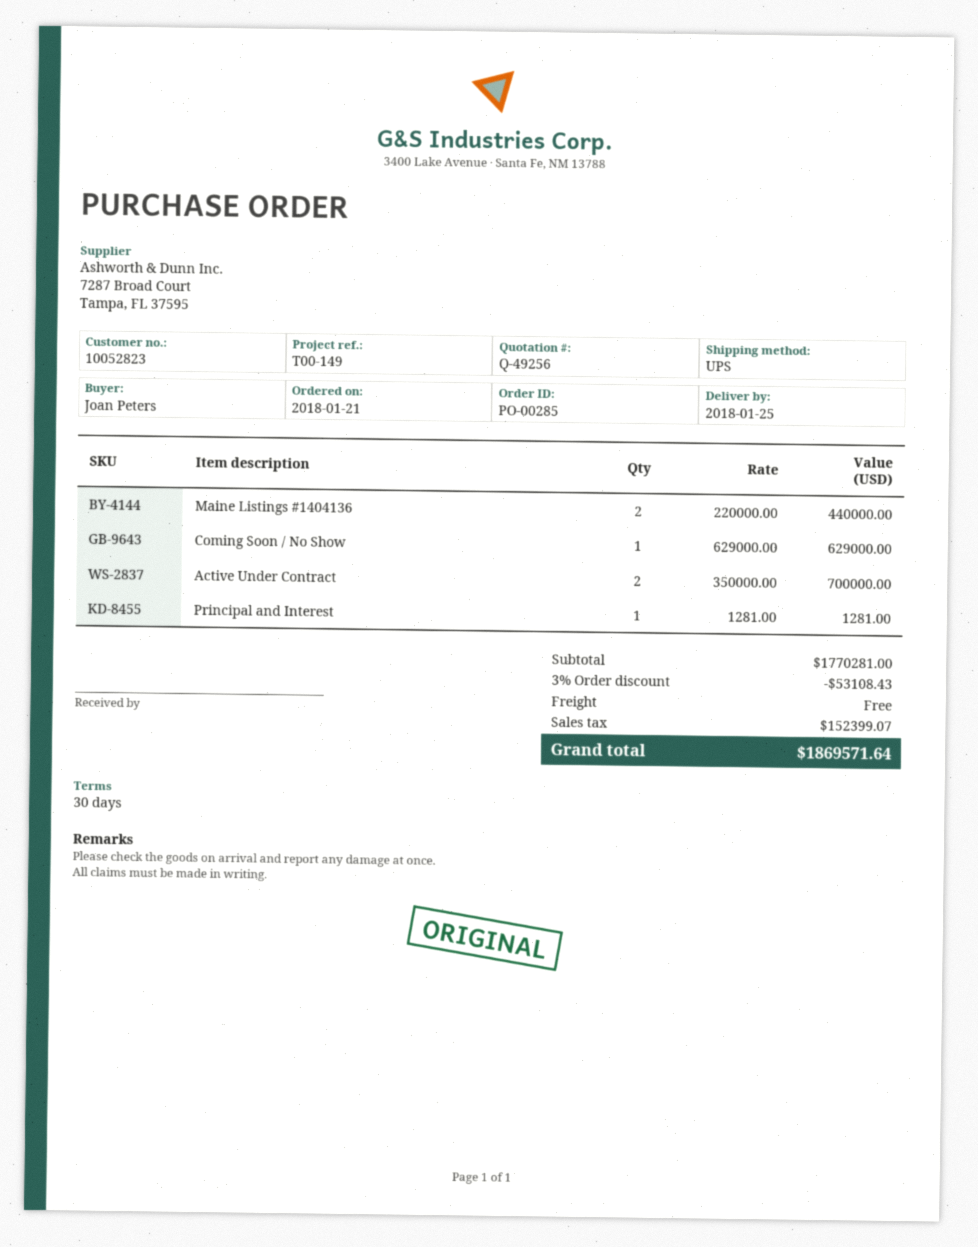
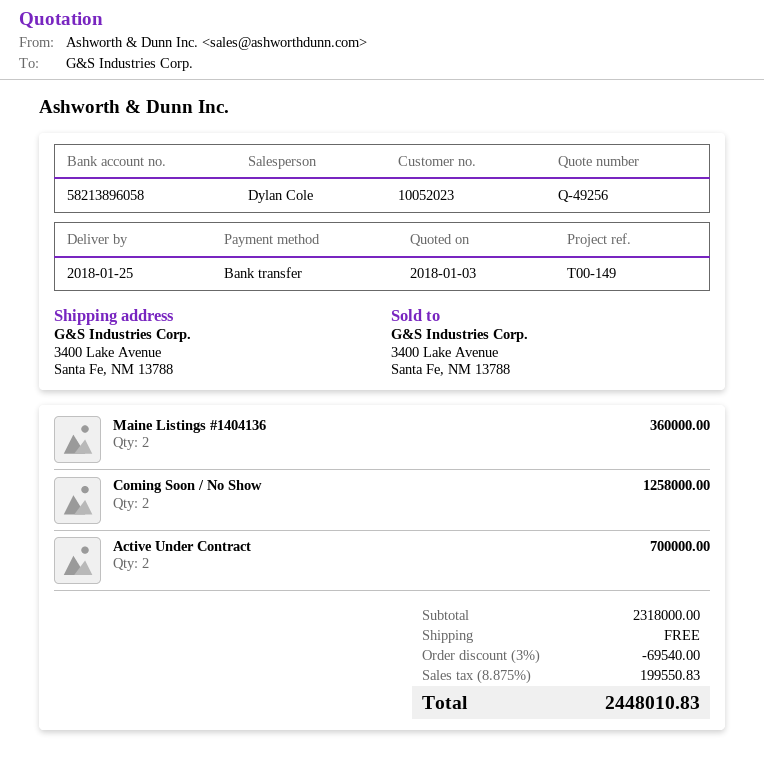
customer number: 10052823 -> 10052023
Maine Listings #1404136: 2 for 440000.00 -> 2 for 360000.00
Coming Soon / No Show: 1 for 629000.00 -> 2 for 1258000.00
Principal and Interest: 1 for 1281.00 -> none
subtotal: 1770281.00 -> 2318000.00
discount: 3% = 53108.43 -> 3% = 69540.00
tax: 152399.07 -> 199550.83
total: 1869571.64 -> 2448010.83

